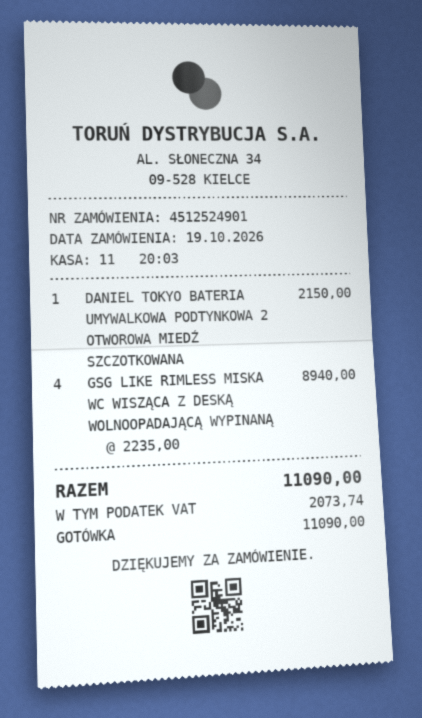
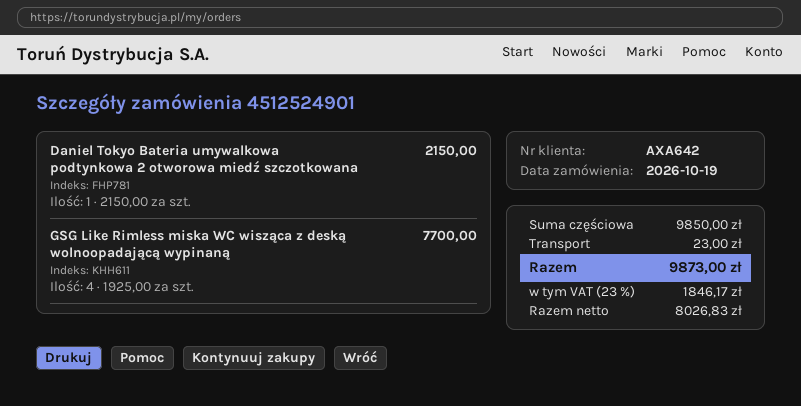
GSG LIKE RIMLESS MISKA WC WISZĄCA Z DESKĄ WOLNOOPADAJĄCĄ WYPINANĄ: 4 x 2235.00 = 8940.00 -> 4 x 1925.00 = 7700.00
shipping: none -> 23.00
tax: 2073.74 -> 1846.17
total: 11090.00 -> 9873.00

